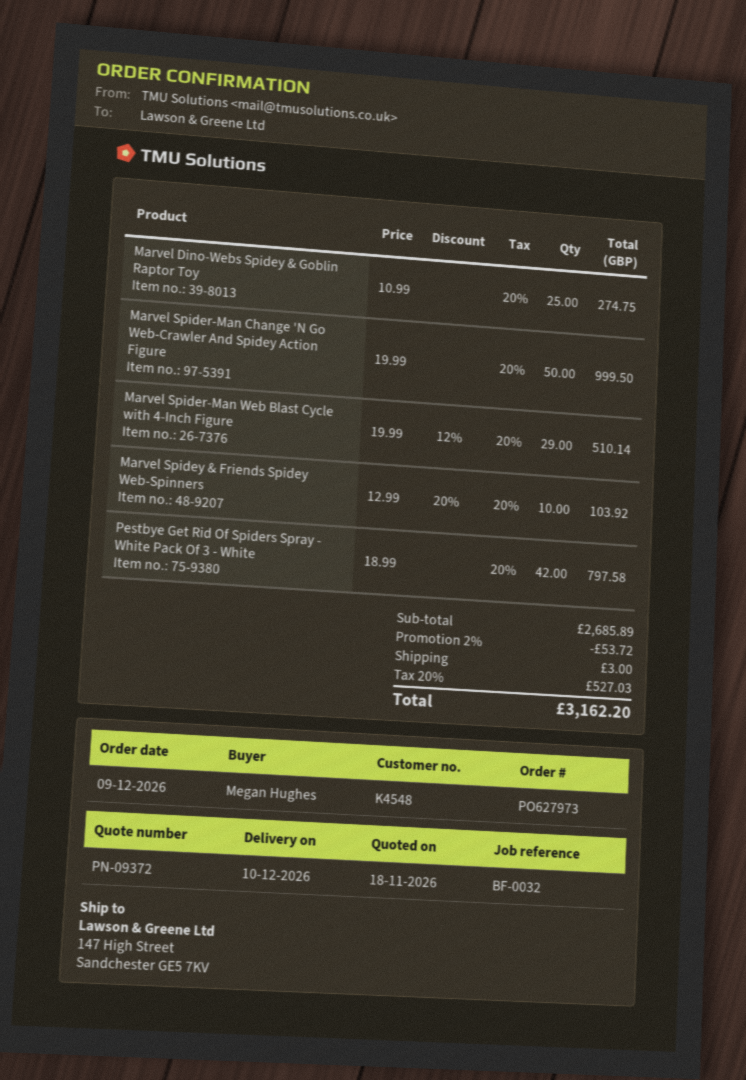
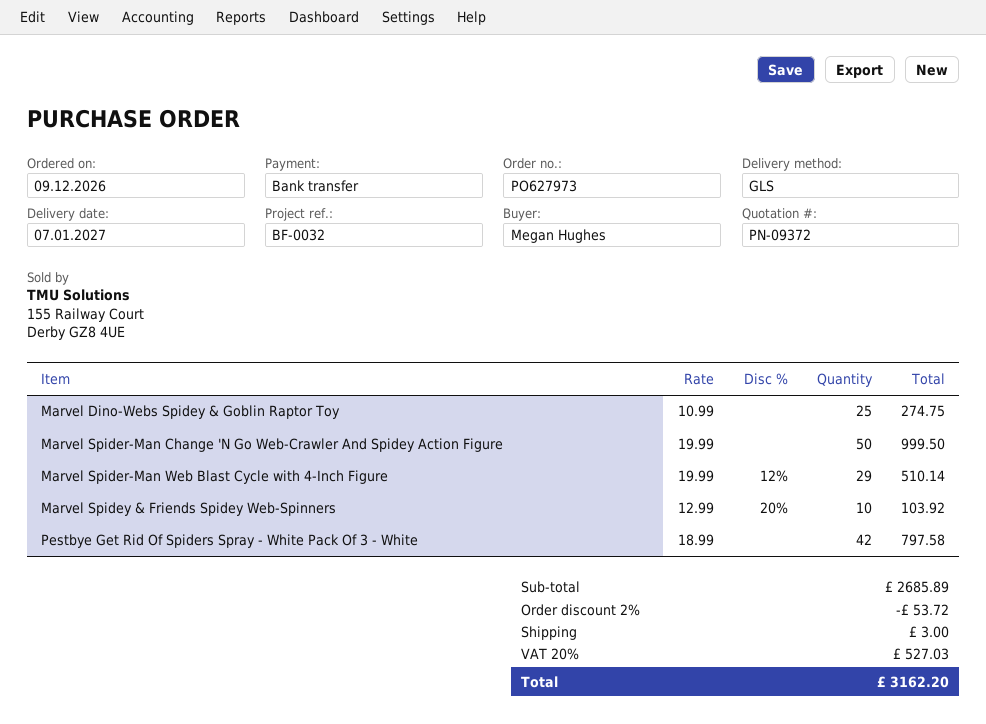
delivery date: 2026-12-10 -> 2027-01-07

